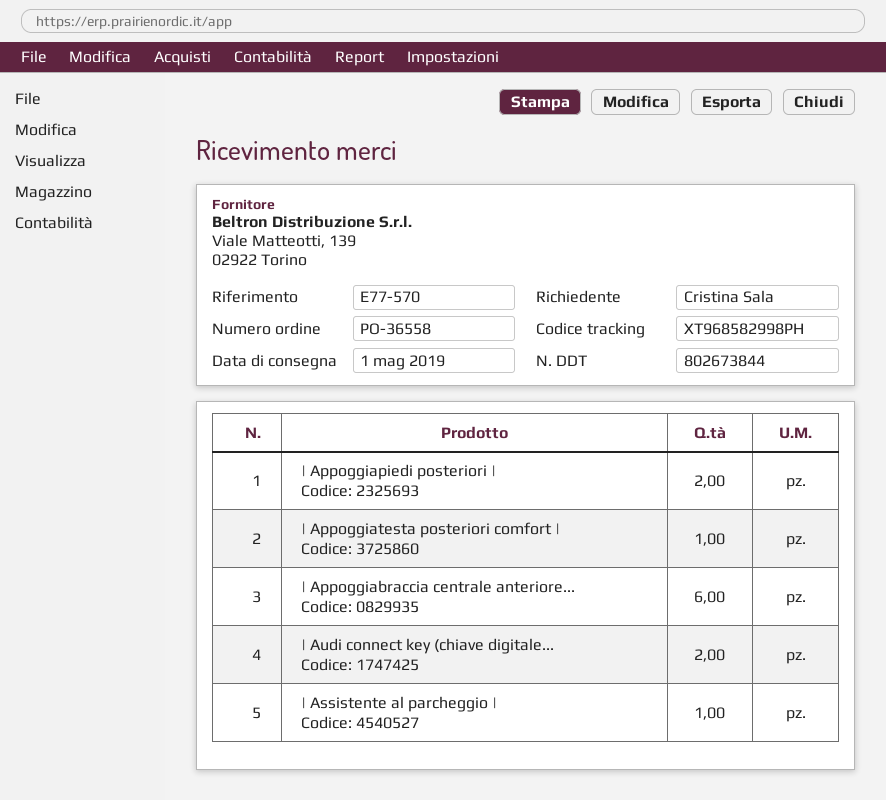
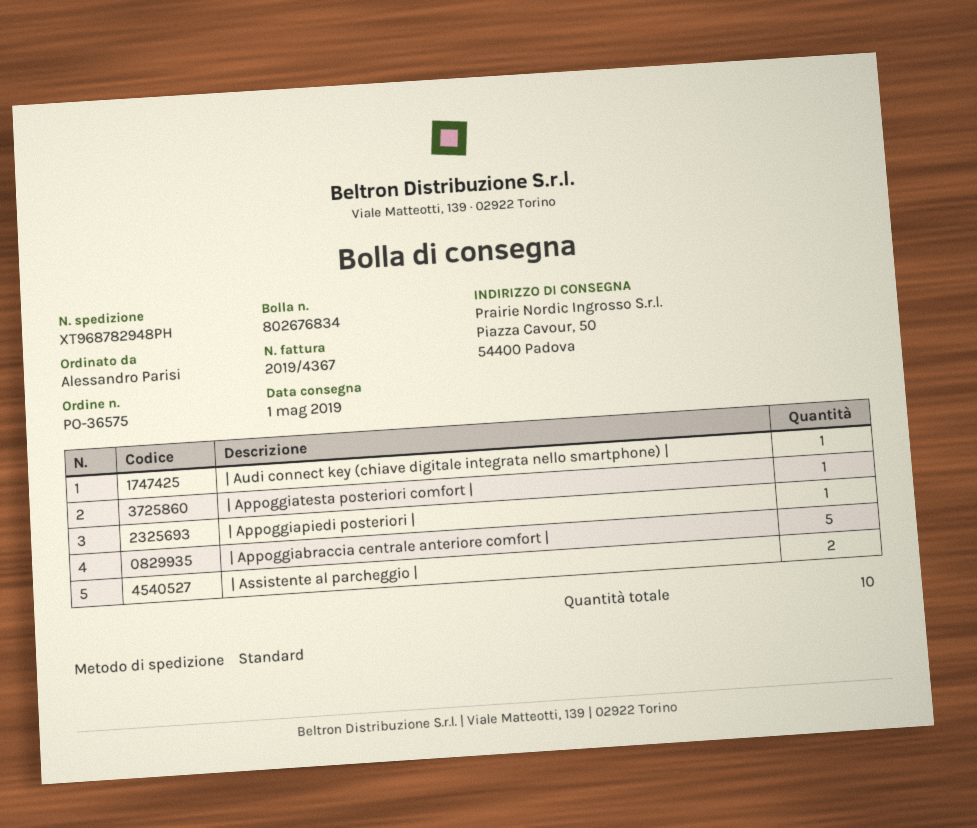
order number: PO-36558 -> PO-36575
delivery note number: 802673844 -> 802676834
ordered by: Cristina Sala -> Alessandro Parisi
tracking number: XT968582998PH -> XT968782948PH
| Appoggiapiedi posteriori |: 2 -> 1
| Appoggiabraccia centrale anteriore...: 6 -> 5
| Audi connect key (chiave digitale...: 2 -> 1
| Assistente al parcheggio |: 1 -> 2

